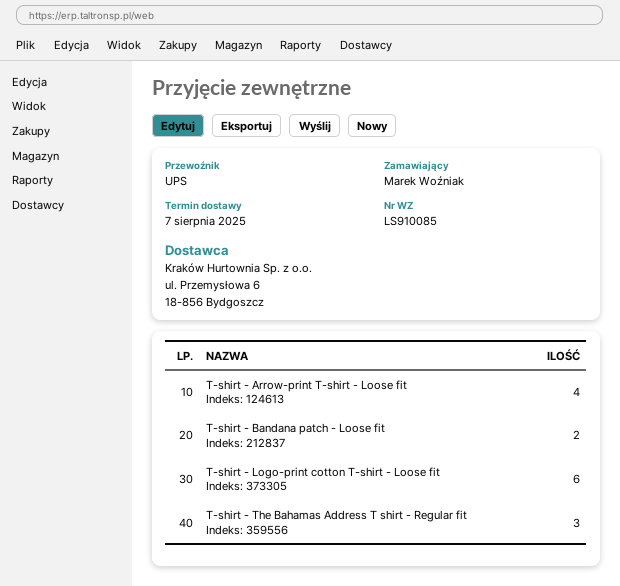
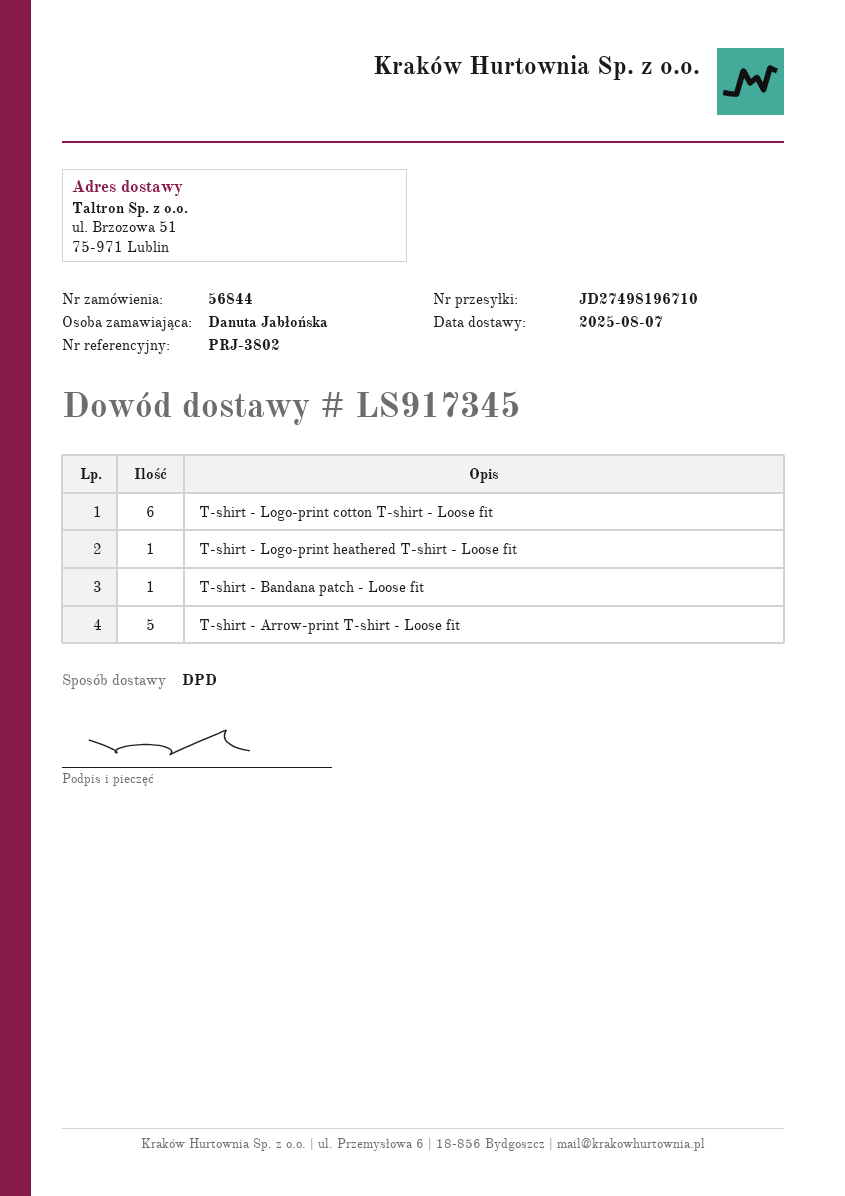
delivery note number: LS910085 -> LS917345
ordered by: Marek Woźniak -> Danuta Jabłońska
shipping method: UPS -> DPD
T-shirt - Arrow-print T-shirt - Loose fit: 4 -> 5
T-shirt - Bandana patch - Loose fit: 2 -> 1
T-shirt - The Bahamas Address T shirt - Regular fit: 3 -> none
T-shirt - Logo-print heathered T-shirt - Loose fit: none -> 1

